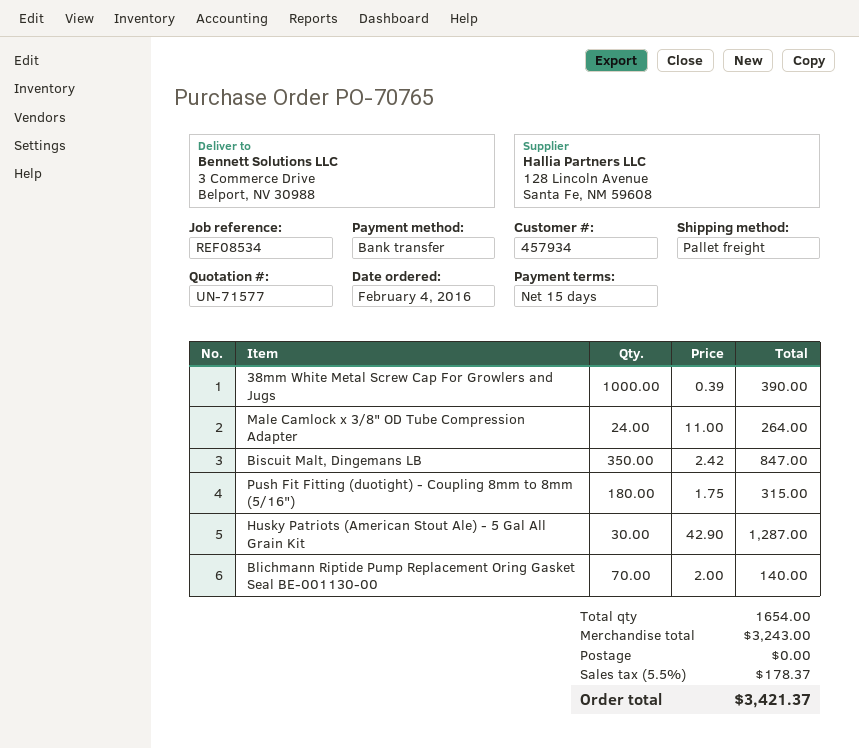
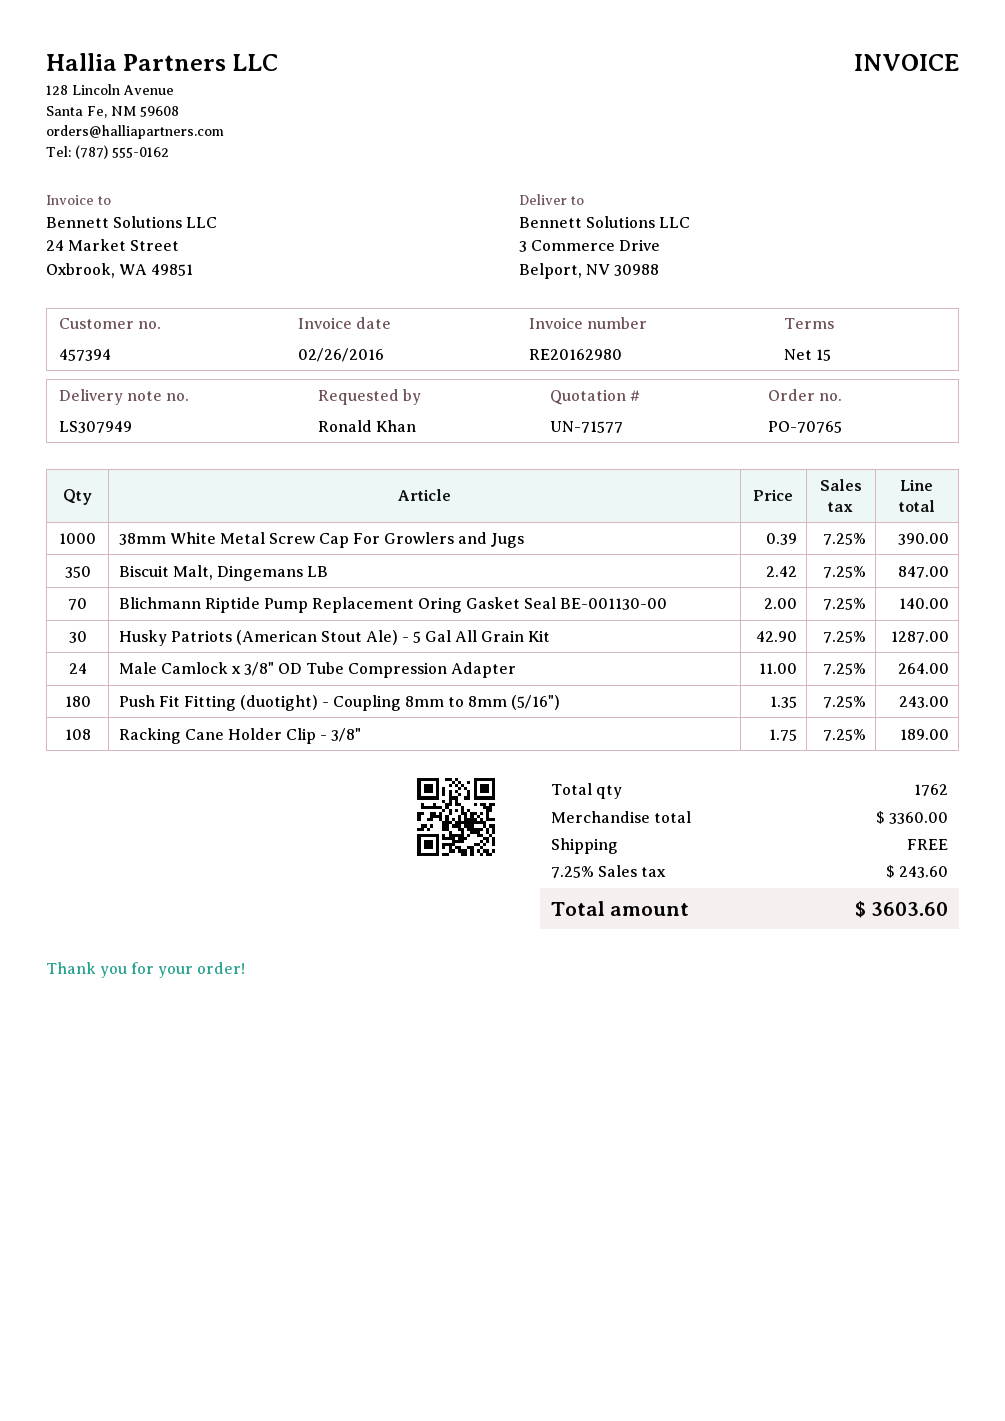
customer number: 457934 -> 457394
Push Fit Fitting (duotight) - Coupling 8mm to 8mm (5/16"): 180 x 1.75 = 315.00 -> 180 x 1.35 = 243.00
Racking Cane Holder Clip - 3/8": none -> 108 x 1.75 = 189.00
total quantity: 1654 -> 1762
subtotal: 3243.00 -> 3360.00
tax: 5.5% = 178.37 -> 7.25% = 243.60
total: 3421.37 -> 3603.60

